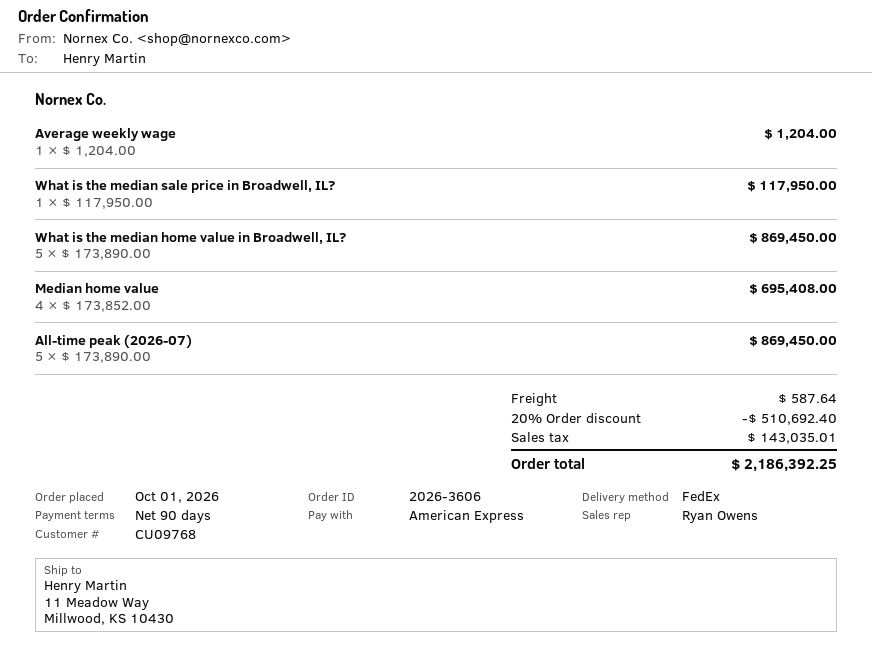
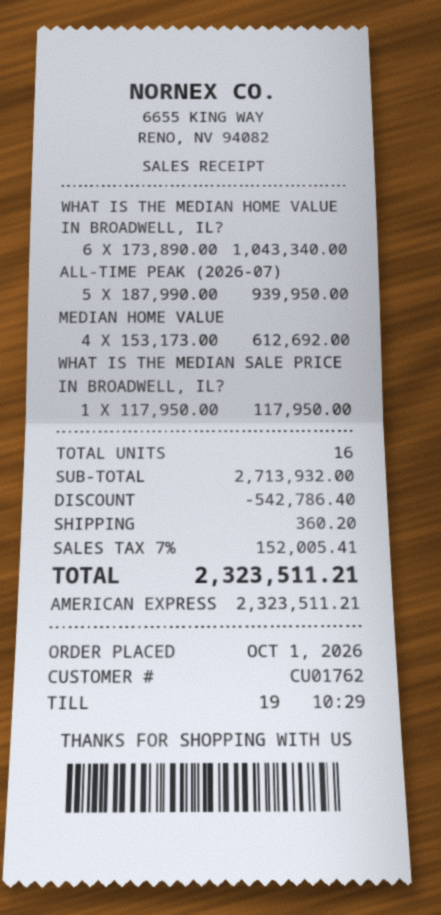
customer number: CU09768 -> CU01762
Average weekly wage: 1 x 1204.00 = 1204.00 -> none
What is the median home value in Broadwell, IL?: 5 x 173890.00 = 869450.00 -> 6 x 173890.00 = 1043340.00
Median home value: 4 x 173852.00 = 695408.00 -> 4 x 153173.00 = 612692.00
All-time peak (2026-07): 5 x 173890.00 = 869450.00 -> 5 x 187990.00 = 939950.00
discount: 510692.40 -> 542786.40
shipping: 587.64 -> 360.20
tax: 143035.01 -> 152005.41
total: 2186392.25 -> 2323511.21

